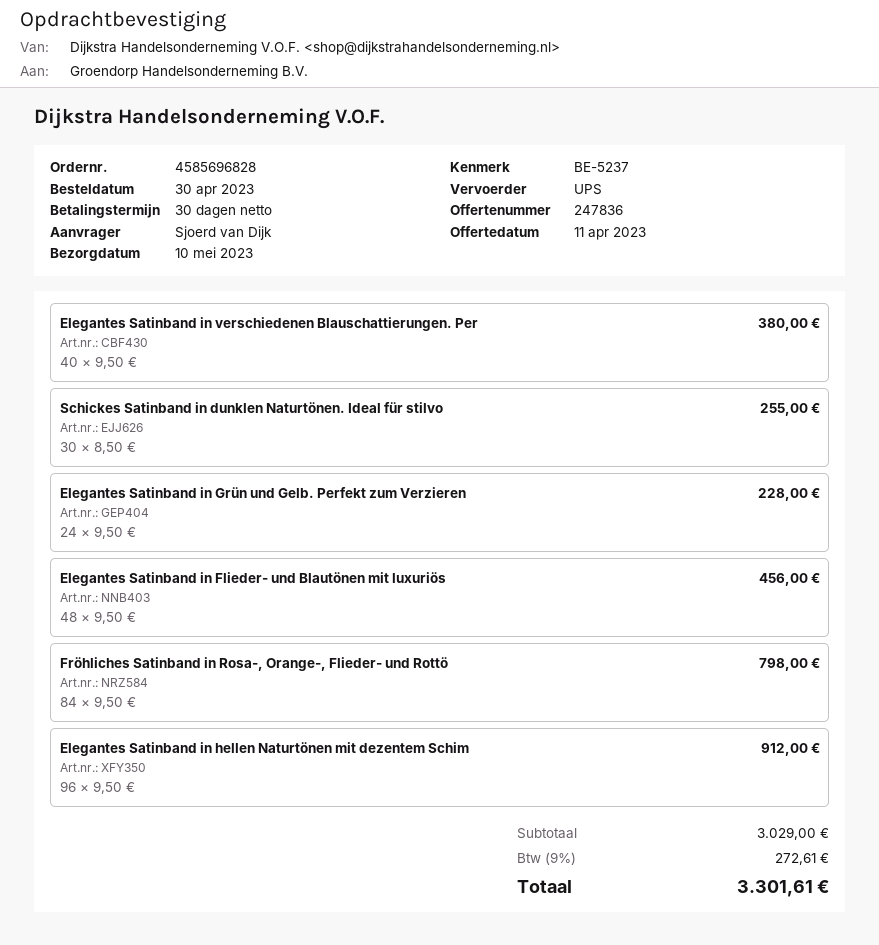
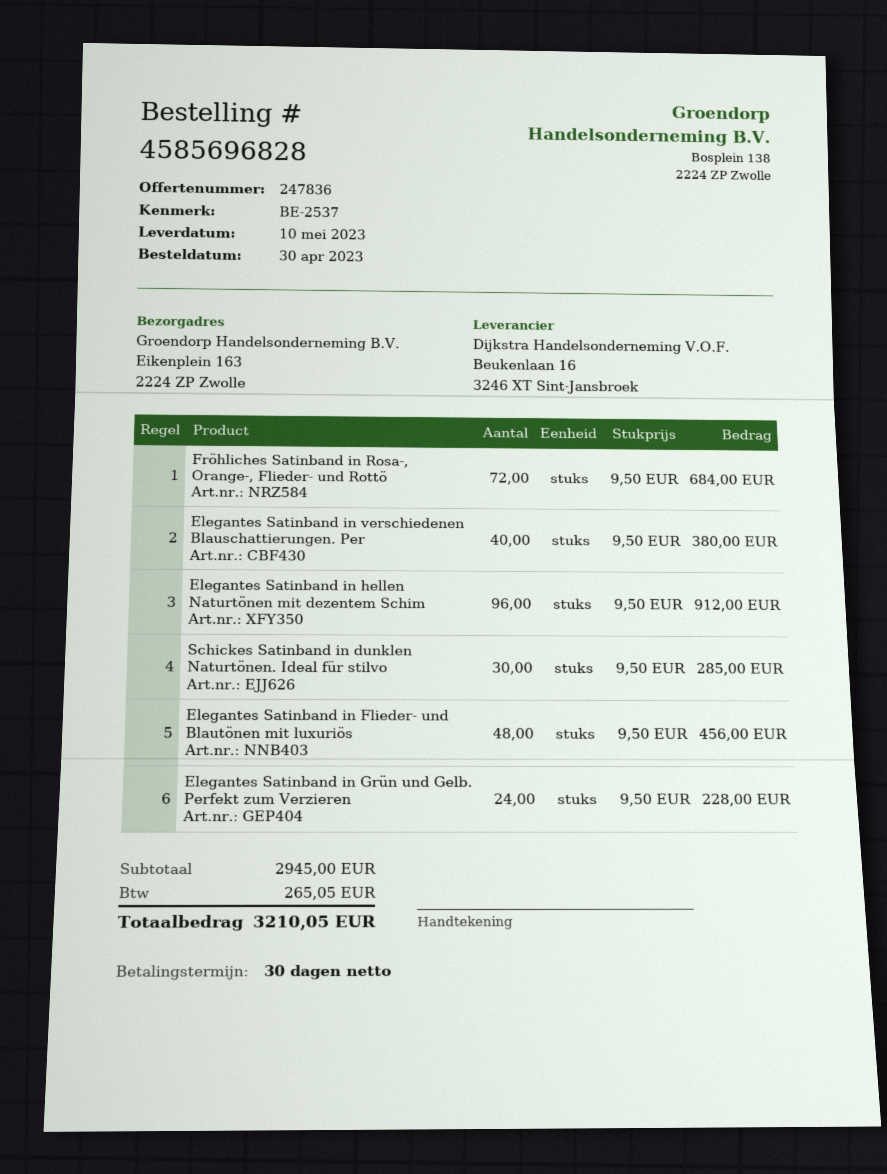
reference: BE-5237 -> BE-2537
Schickes Satinband in dunklen Naturtönen. Ideal für stilvo: 30 x 8.50 = 255.00 -> 30 x 9.50 = 285.00
Fröhliches Satinband in Rosa-, Orange-, Flieder- und Rottö: 84 x 9.50 = 798.00 -> 72 x 9.50 = 684.00
subtotal: 3029.00 -> 2945.00
tax: 272.61 -> 265.05
total: 3301.61 -> 3210.05

